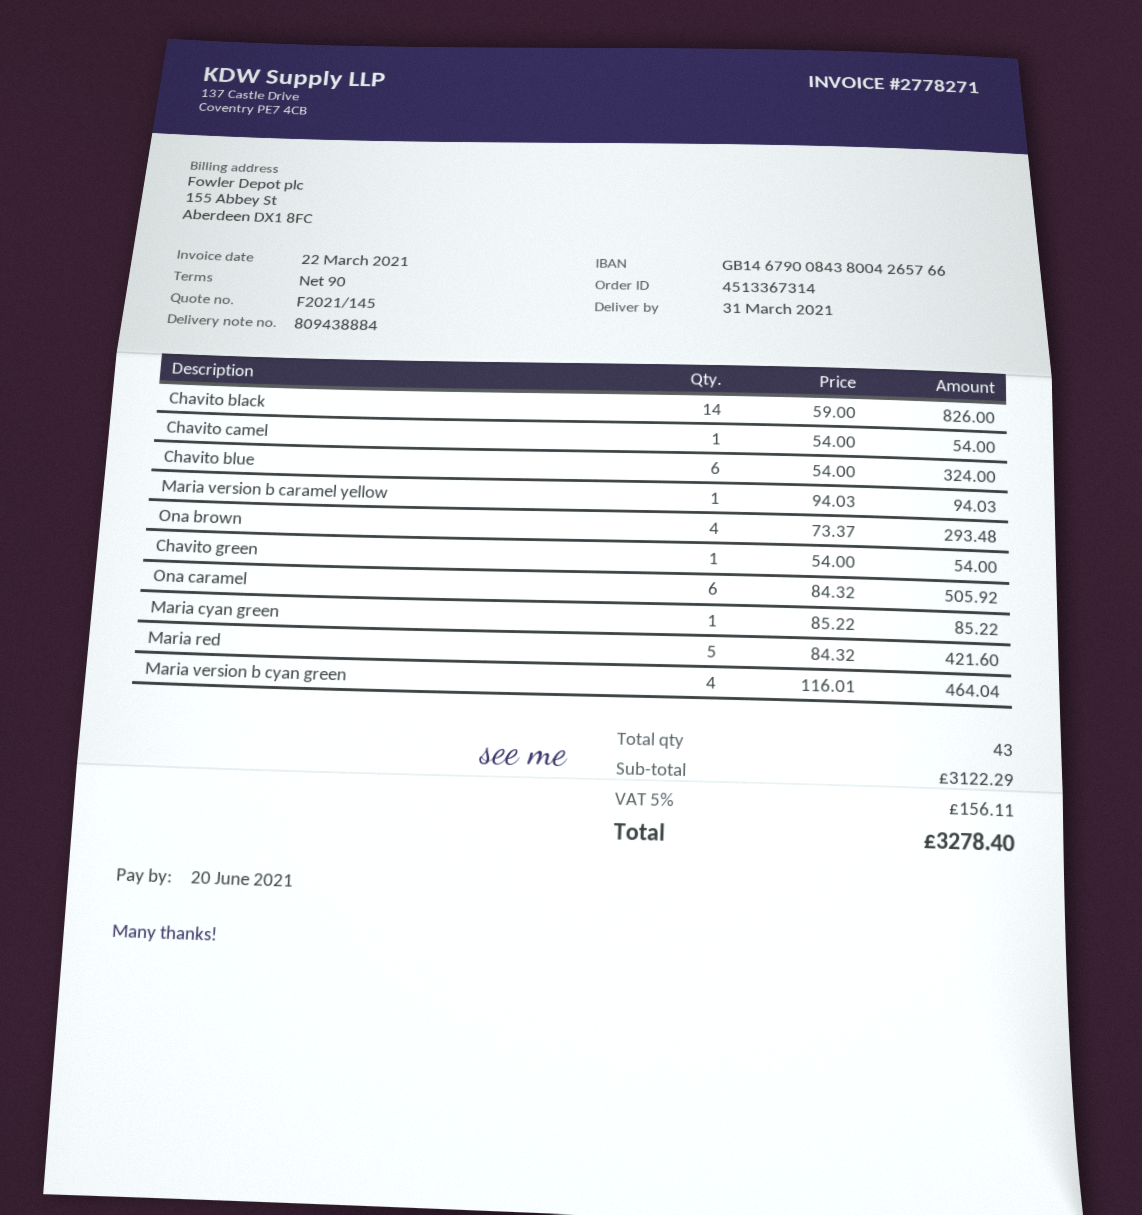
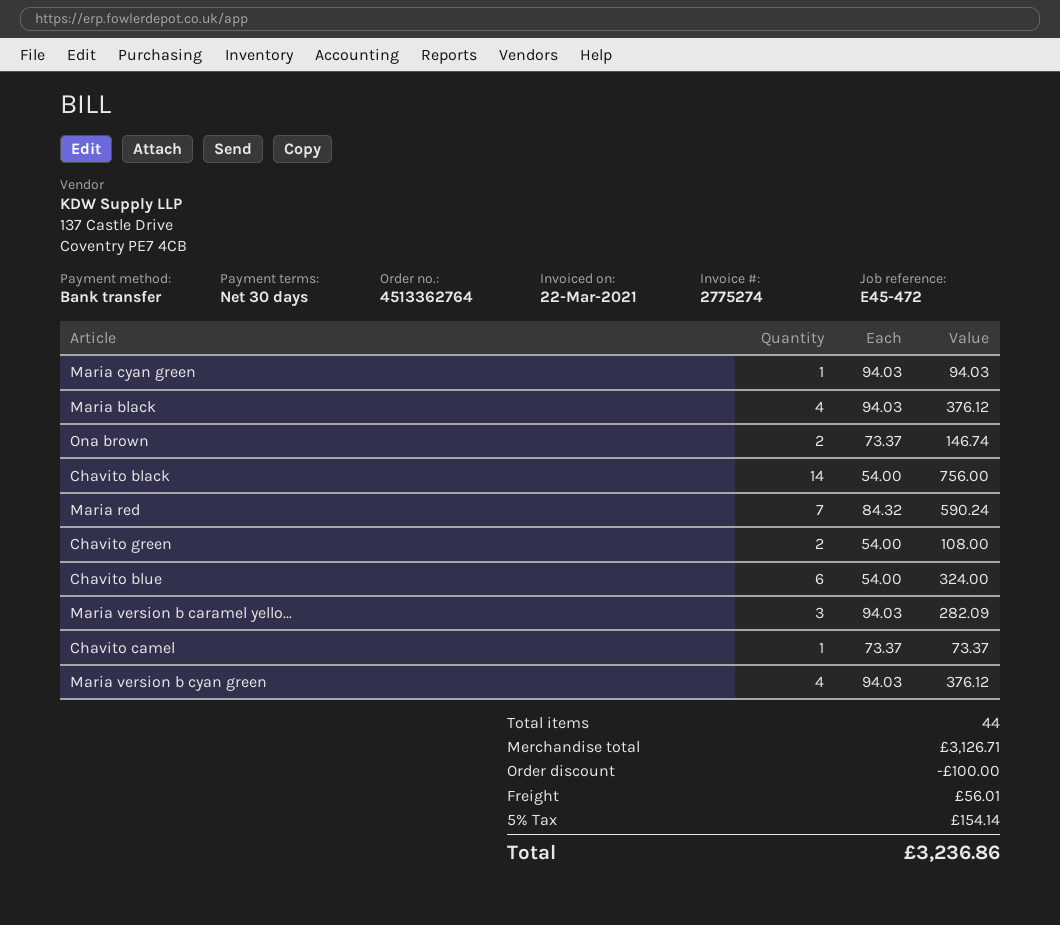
order number: 4513367314 -> 4513362764
invoice number: 2778271 -> 2775274
payment terms: 90 days -> 30 days
Chavito black: 14 x 59.00 = 826.00 -> 14 x 54.00 = 756.00
Chavito camel: 1 x 54.00 = 54.00 -> 1 x 73.37 = 73.37
Maria version b caramel yellow: 1 x 94.03 = 94.03 -> 3 x 94.03 = 282.09
Ona brown: 4 x 73.37 = 293.48 -> 2 x 73.37 = 146.74
Chavito green: 1 x 54.00 = 54.00 -> 2 x 54.00 = 108.00
Ona caramel: 6 x 84.32 = 505.92 -> none
Maria cyan green: 1 x 85.22 = 85.22 -> 1 x 94.03 = 94.03
Maria red: 5 x 84.32 = 421.60 -> 7 x 84.32 = 590.24
Maria version b cyan green: 4 x 116.01 = 464.04 -> 4 x 94.03 = 376.12
Maria black: none -> 4 x 94.03 = 376.12
total quantity: 43 -> 44
subtotal: 3122.29 -> 3126.71
discount: none -> 100.00
shipping: none -> 56.01
tax: 5% = 156.11 -> 5% = 154.14
total: 3278.40 -> 3236.86

